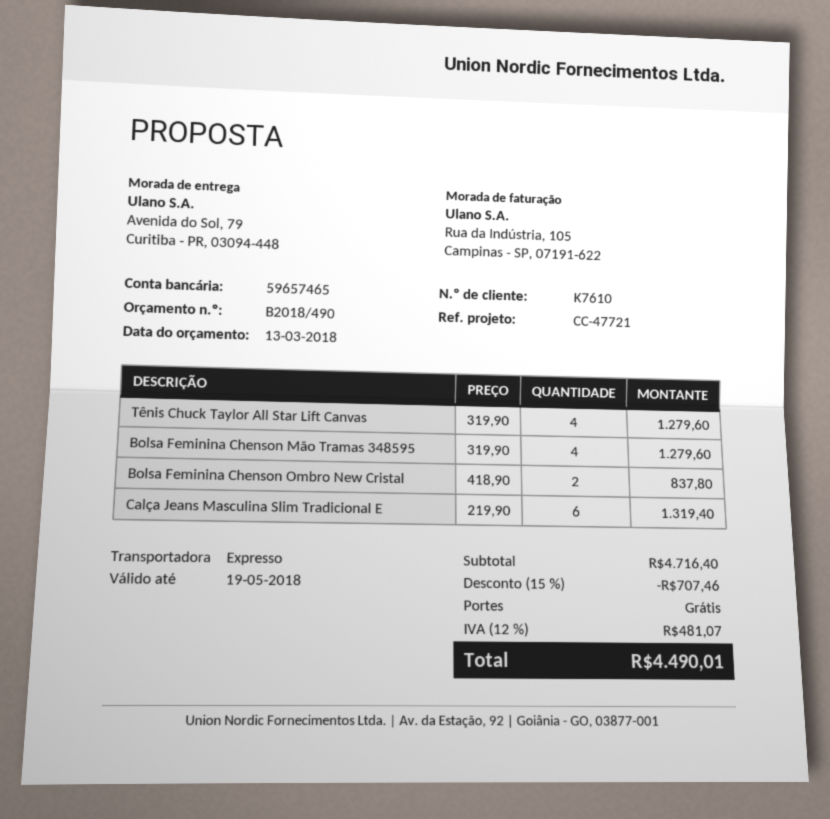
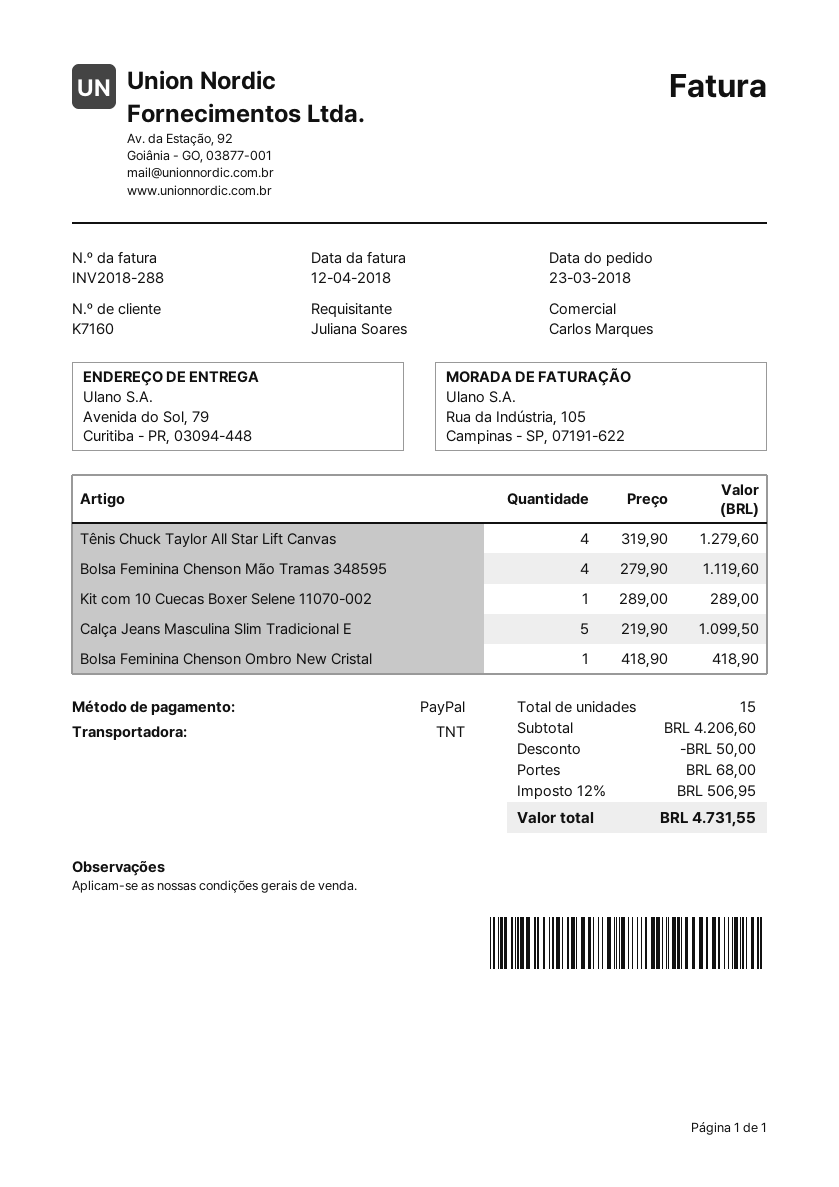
customer number: K7610 -> K7160
shipping method: express -> TNT
Bolsa Feminina Chenson Mão Tramas 348595: 4 x 319.90 = 1279.60 -> 4 x 279.90 = 1119.60
Bolsa Feminina Chenson Ombro New Cristal: 2 x 418.90 = 837.80 -> 1 x 418.90 = 418.90
Calça Jeans Masculina Slim Tradicional E: 6 x 219.90 = 1319.40 -> 5 x 219.90 = 1099.50
Kit com 10 Cuecas Boxer Selene 11070-002: none -> 1 x 289.00 = 289.00
subtotal: 4716.40 -> 4206.60
discount: 707.46 -> 50.00
shipping: 0.00 -> 68.00
tax: 12% = 481.07 -> 12% = 506.95
total: 4490.01 -> 4731.55

